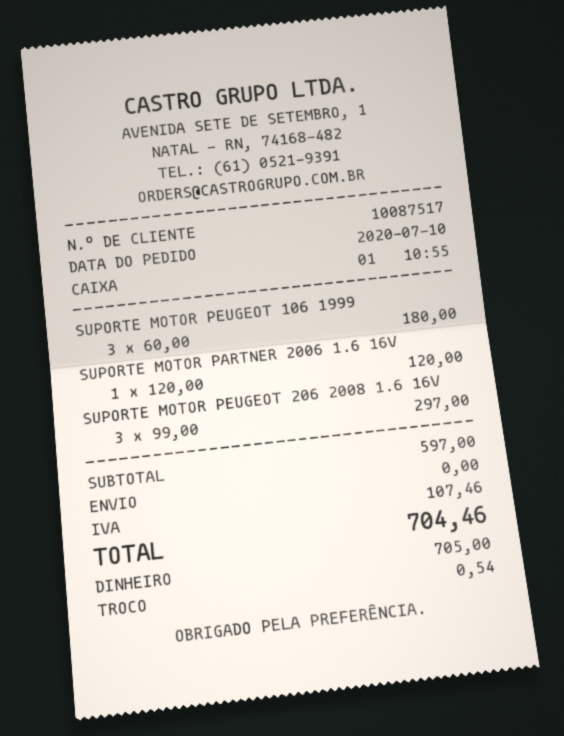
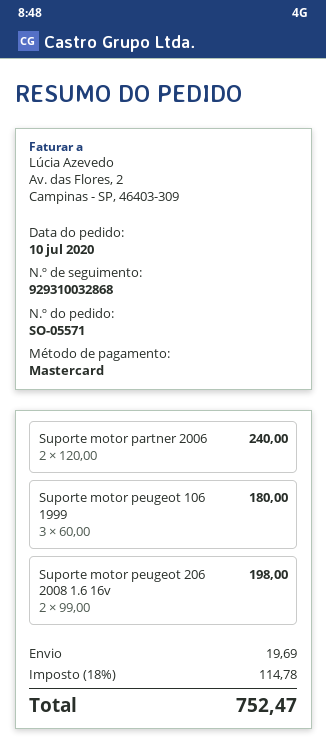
payment method: cash -> Mastercard
SUPORTE MOTOR PARTNER 2006 1.6 16V: 1 x 120.00 = 120.00 -> none
SUPORTE MOTOR PEUGEOT 206 2008 1.6 16V: 3 x 99.00 = 297.00 -> 2 x 99.00 = 198.00
Suporte motor partner 2006: none -> 2 x 120.00 = 240.00
shipping: 0.00 -> 19.69
tax: 107.46 -> 114.78
total: 704.46 -> 752.47

